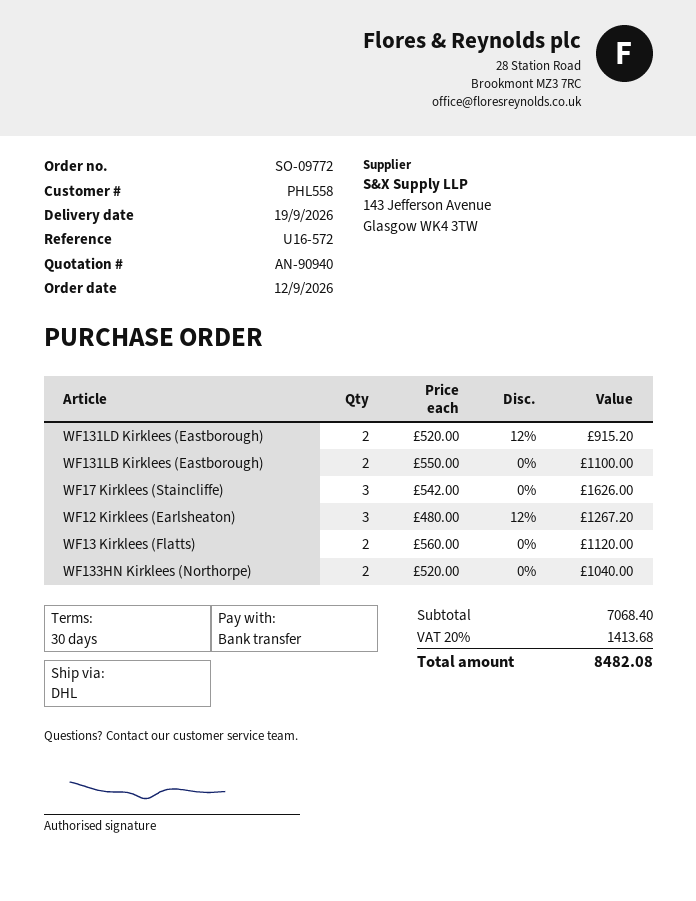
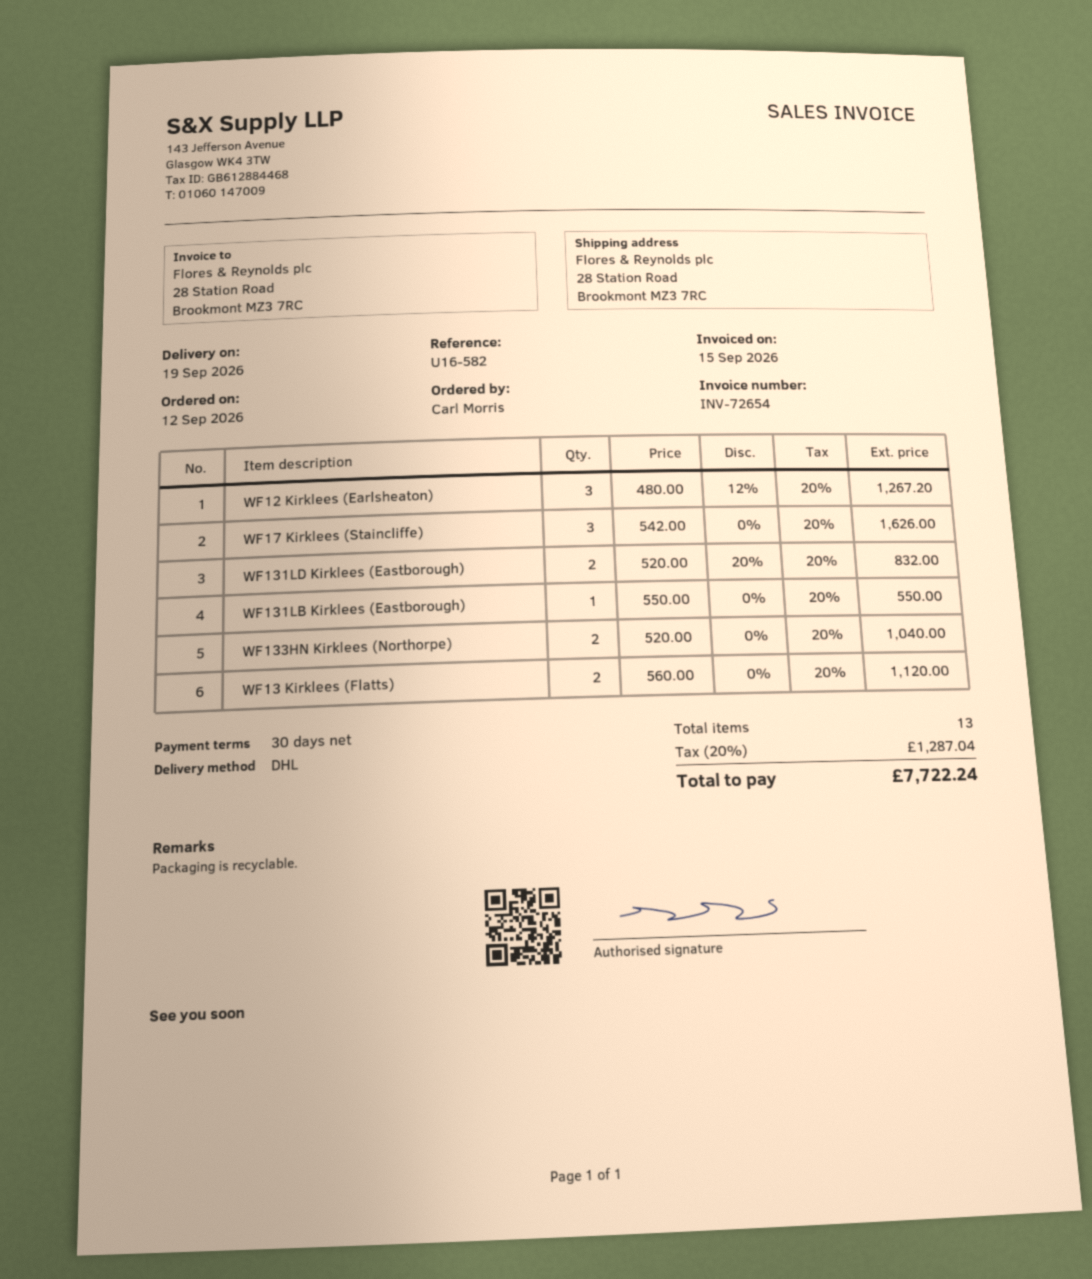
reference: U16-572 -> U16-582
WF131LD Kirklees (Eastborough): 2 x 520.00 - 12% = 915.20 -> 2 x 520.00 - 20% = 832.00
WF131LB Kirklees (Eastborough): 2 x 550.00 = 1100.00 -> 1 x 550.00 = 550.00
tax: 20% = 1413.68 -> 20% = 1287.04
total: 8482.08 -> 7722.24

